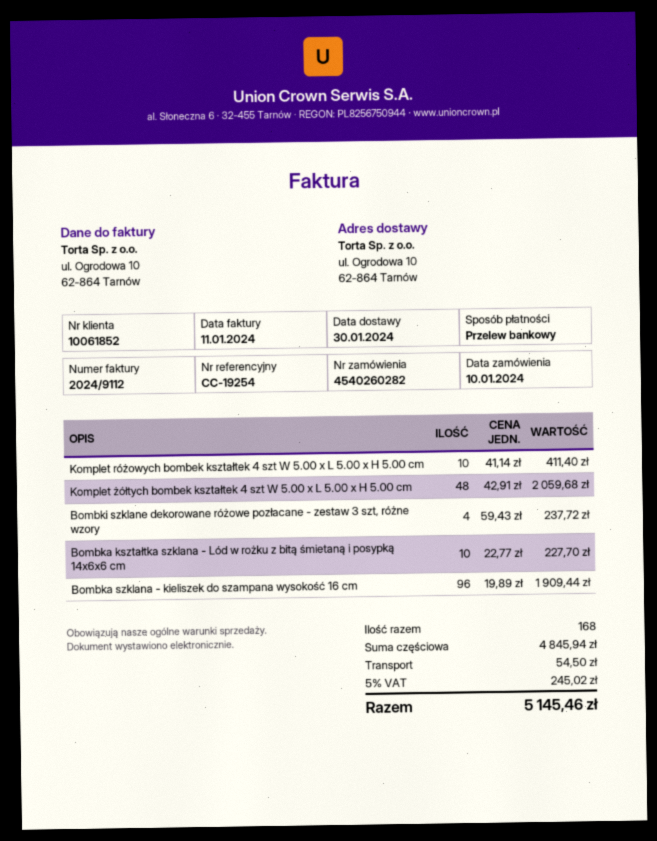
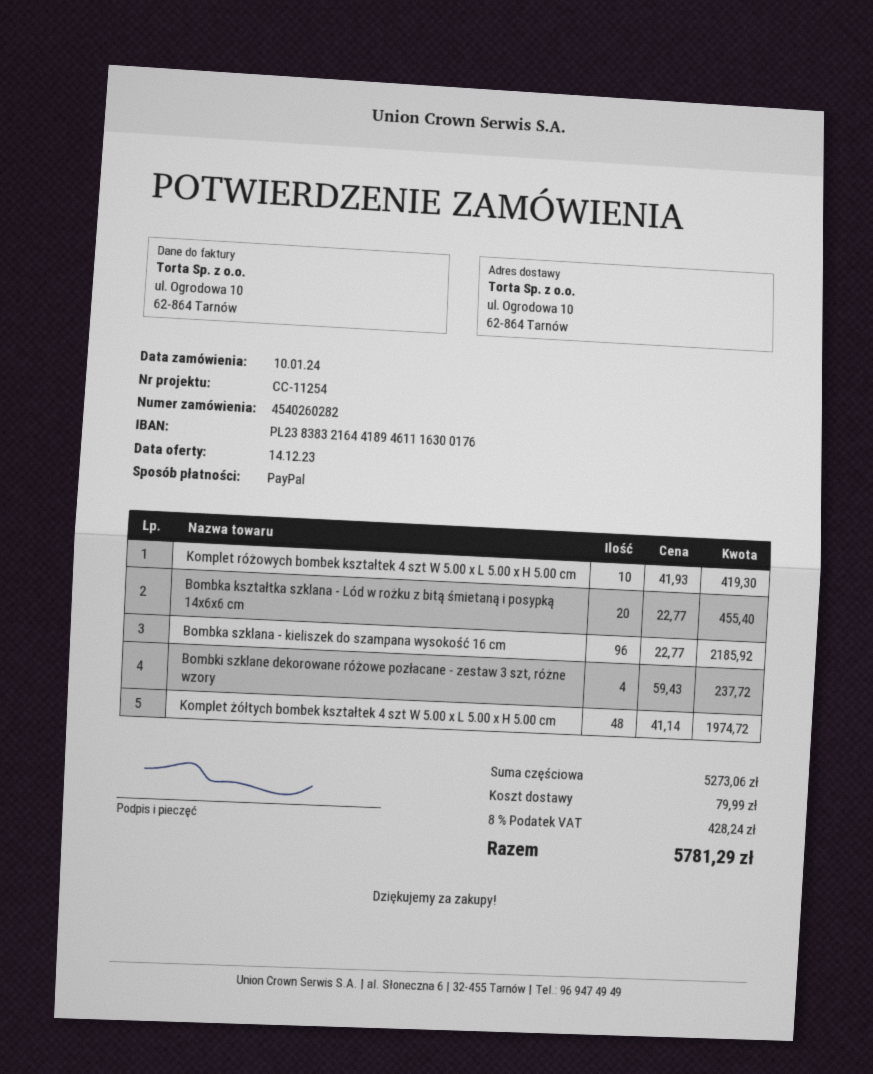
reference: CC-19254 -> CC-11254
payment method: bank transfer -> PayPal
Komplet różowych bombek kształtek 4 szt W 5.00 x L 5.00 x H 5.00 cm: 10 x 41.14 = 411.40 -> 10 x 41.93 = 419.30
Komplet żółtych bombek kształtek 4 szt W 5.00 x L 5.00 x H 5.00 cm: 48 x 42.91 = 2059.68 -> 48 x 41.14 = 1974.72
Bombka kształtka szklana - Lód w rożku z bitą śmietaną i posypką 14x6x6 cm: 10 x 22.77 = 227.70 -> 20 x 22.77 = 455.40
Bombka szklana - kieliszek do szampana wysokość 16 cm: 96 x 19.89 = 1909.44 -> 96 x 22.77 = 2185.92
subtotal: 4845.94 -> 5273.06
shipping: 54.50 -> 79.99
tax: 5% = 245.02 -> 8% = 428.24
total: 5145.46 -> 5781.29

